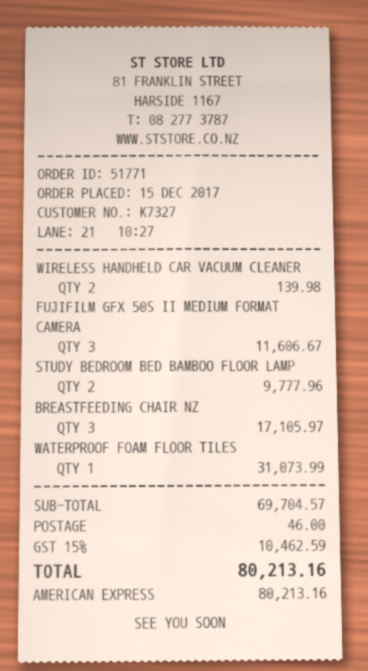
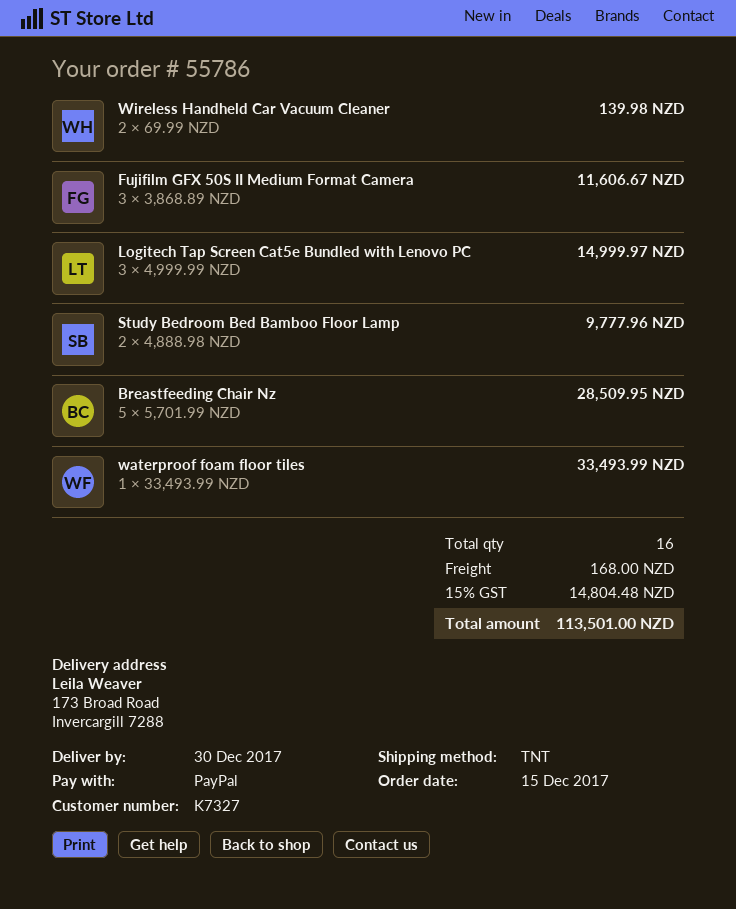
order number: 51771 -> 55786
payment method: American Express -> PayPal
BREASTFEEDING CHAIR NZ: 3 for 17105.97 -> 5 for 28509.95
WATERPROOF FOAM FLOOR TILES: 1 for 31073.99 -> 1 for 33493.99
Logitech Tap Screen Cat5e Bundled with Lenovo PC: none -> 3 for 14999.97
shipping: 46.00 -> 168.00
tax: 15% = 10462.59 -> 15% = 14804.48
total: 80213.16 -> 113501.00

